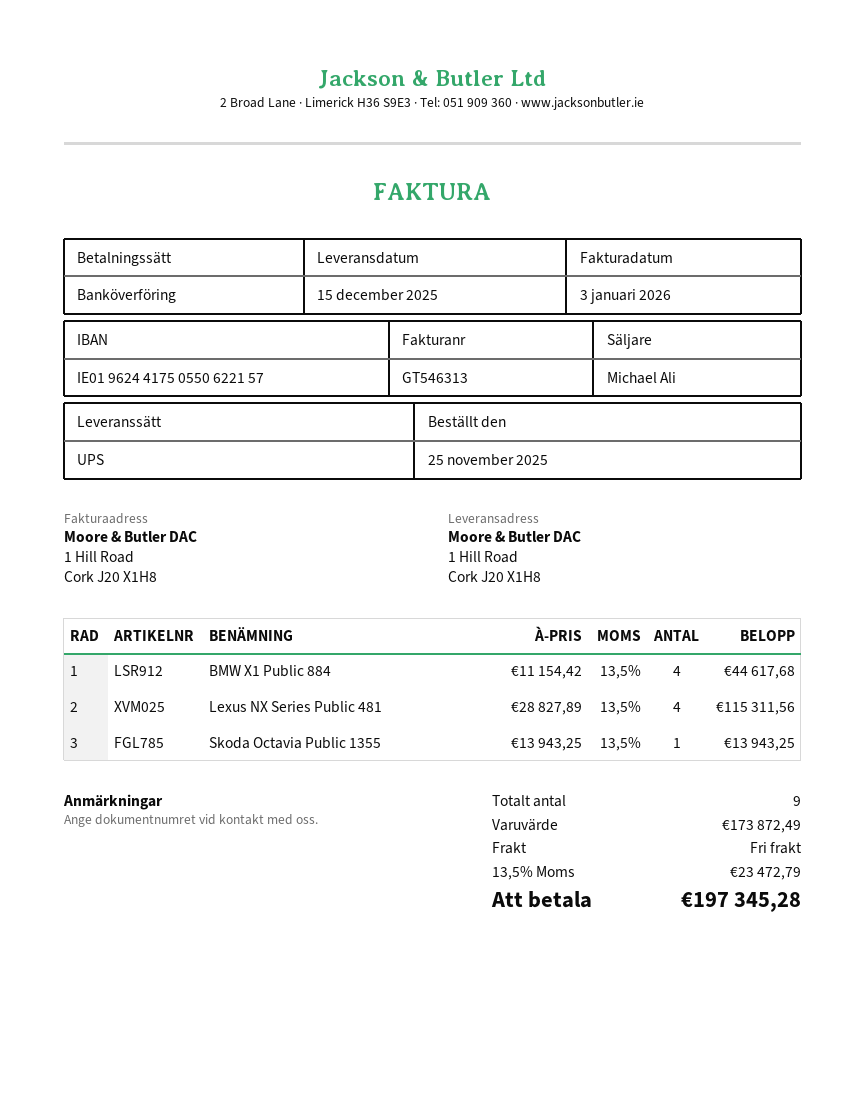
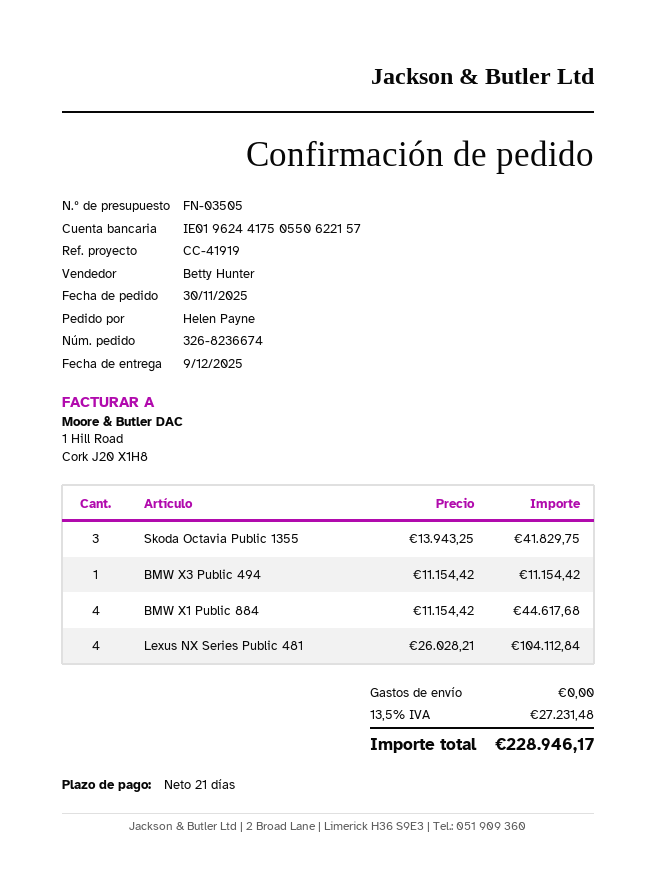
order date: 2025-11-25 -> 2025-11-30
delivery date: 2025-12-15 -> 2025-12-09
sales rep: Michael Ali -> Betty Hunter
Lexus NX Series Public 481: 4 x 28827.89 = 115311.56 -> 4 x 26028.21 = 104112.84
Skoda Octavia Public 1355: 1 x 13943.25 = 13943.25 -> 3 x 13943.25 = 41829.75
BMW X3 Public 494: none -> 1 x 11154.42 = 11154.42
tax: 13.5% = 23472.79 -> 13.5% = 27231.48
total: 197345.28 -> 228946.17

